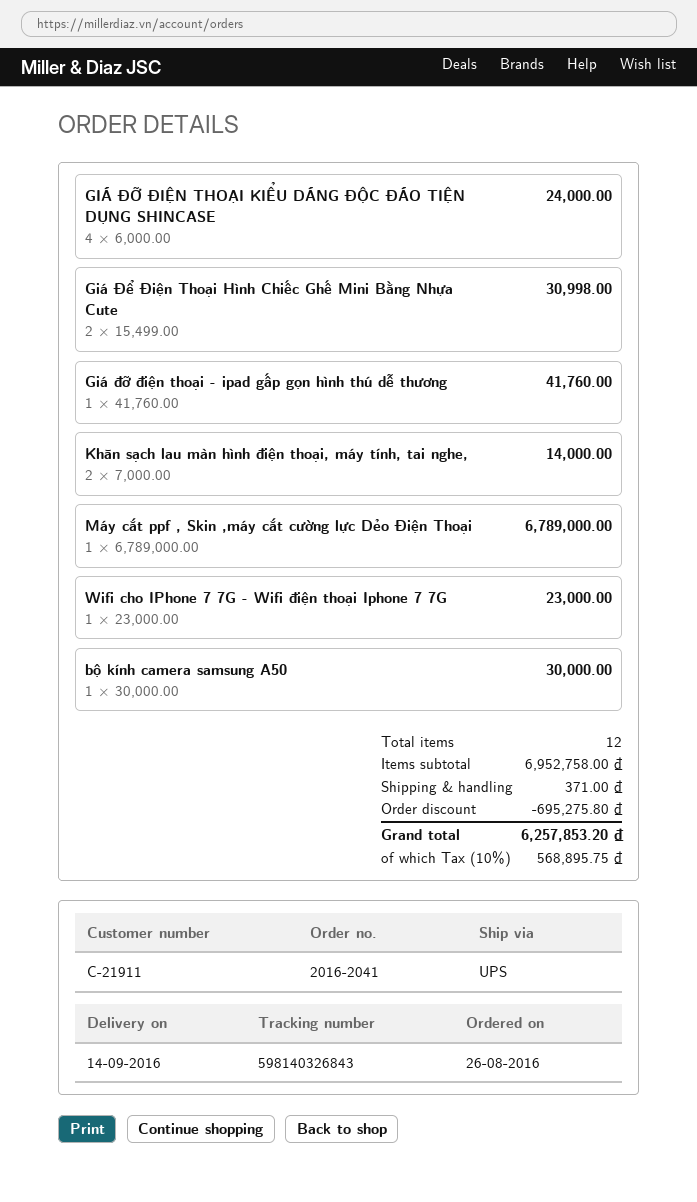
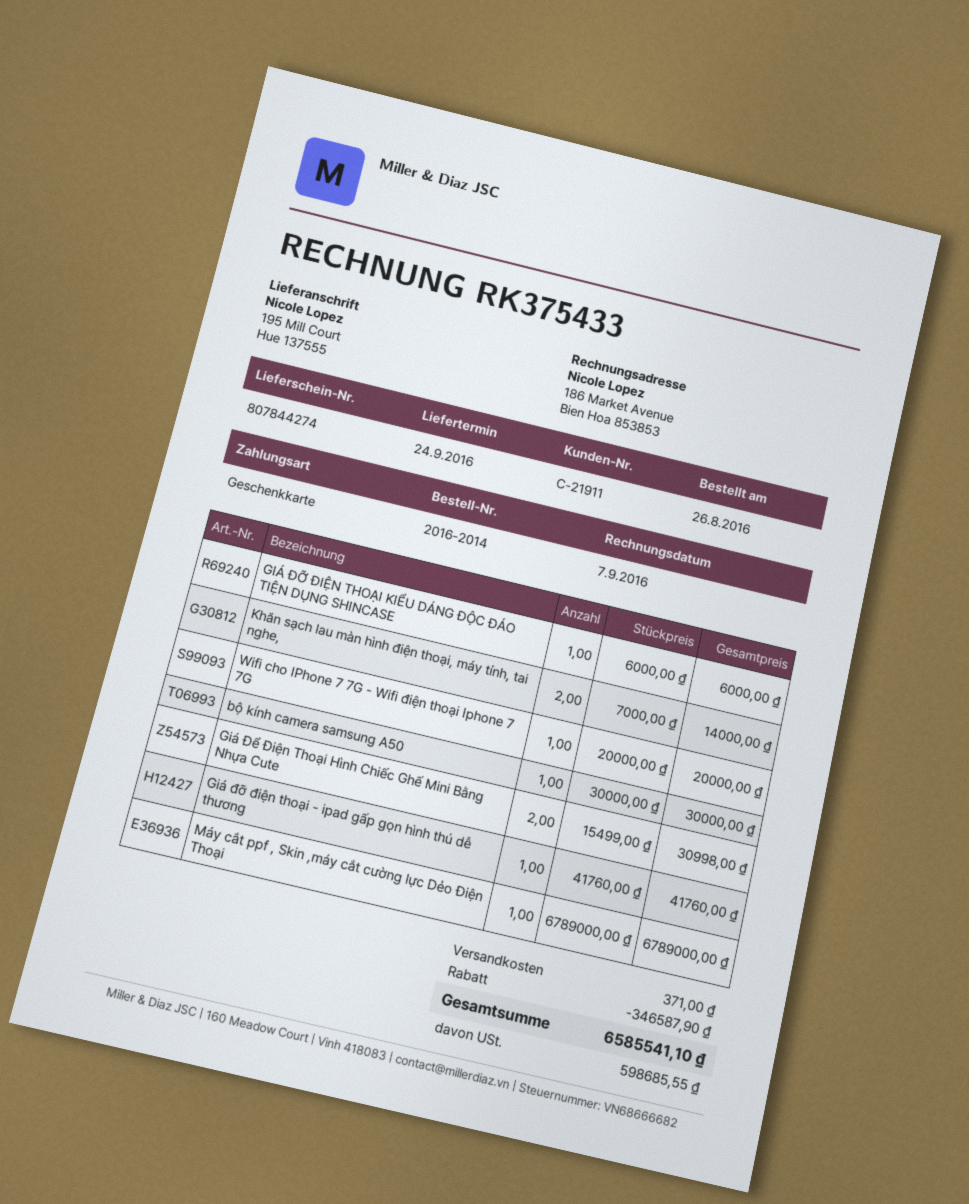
order number: 2016-2041 -> 2016-2014
delivery date: 2016-09-14 -> 2016-09-24
GIÁ ĐỠ ĐIỆN THOẠI KIỂU DÁNG ĐỘC ĐÁO TIỆN DỤNG SHINCASE: 4 x 6000.00 = 24000.00 -> 1 x 6000.00 = 6000.00
Wifi cho IPhone 7 7G - Wifi điện thoại Iphone 7 7G: 1 x 23000.00 = 23000.00 -> 1 x 20000.00 = 20000.00
discount: 695275.80 -> 346587.90
tax: 568895.75 -> 598685.55
total: 6257853.20 -> 6585541.10

